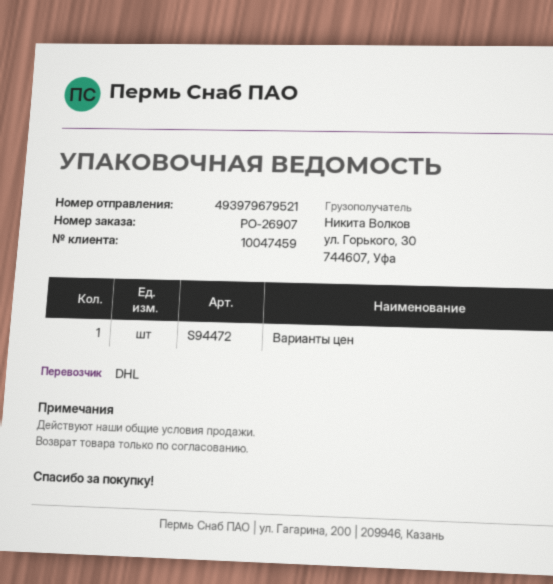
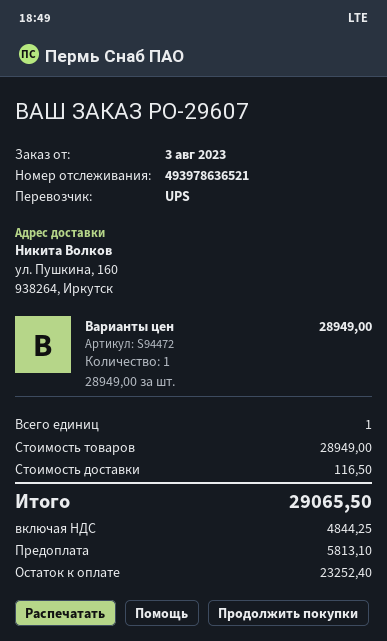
order number: PO-26907 -> PO-29607
shipping method: DHL -> UPS
tracking number: 493979679521 -> 493978636521
ship to: ул. Горького, 30, 744607, Уфа -> ул. Пушкина, 160, 938264, Иркутск

